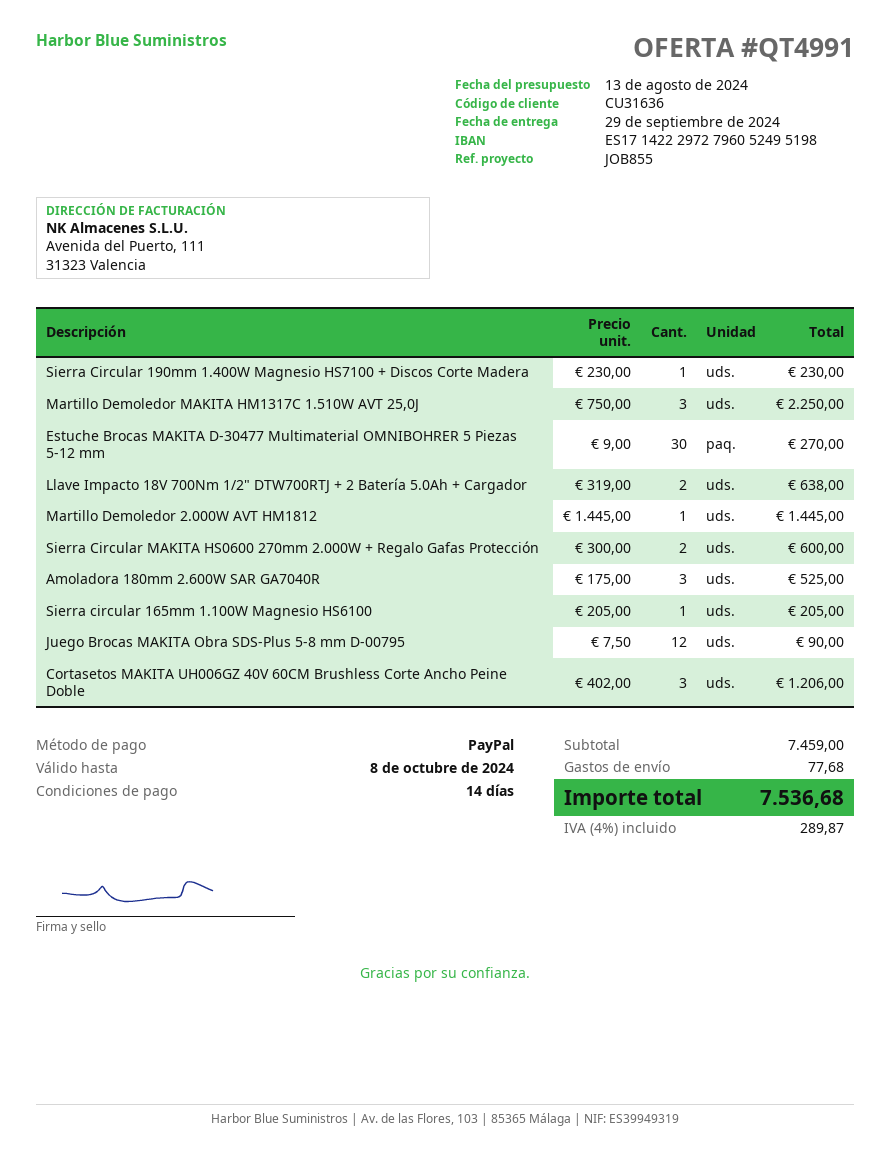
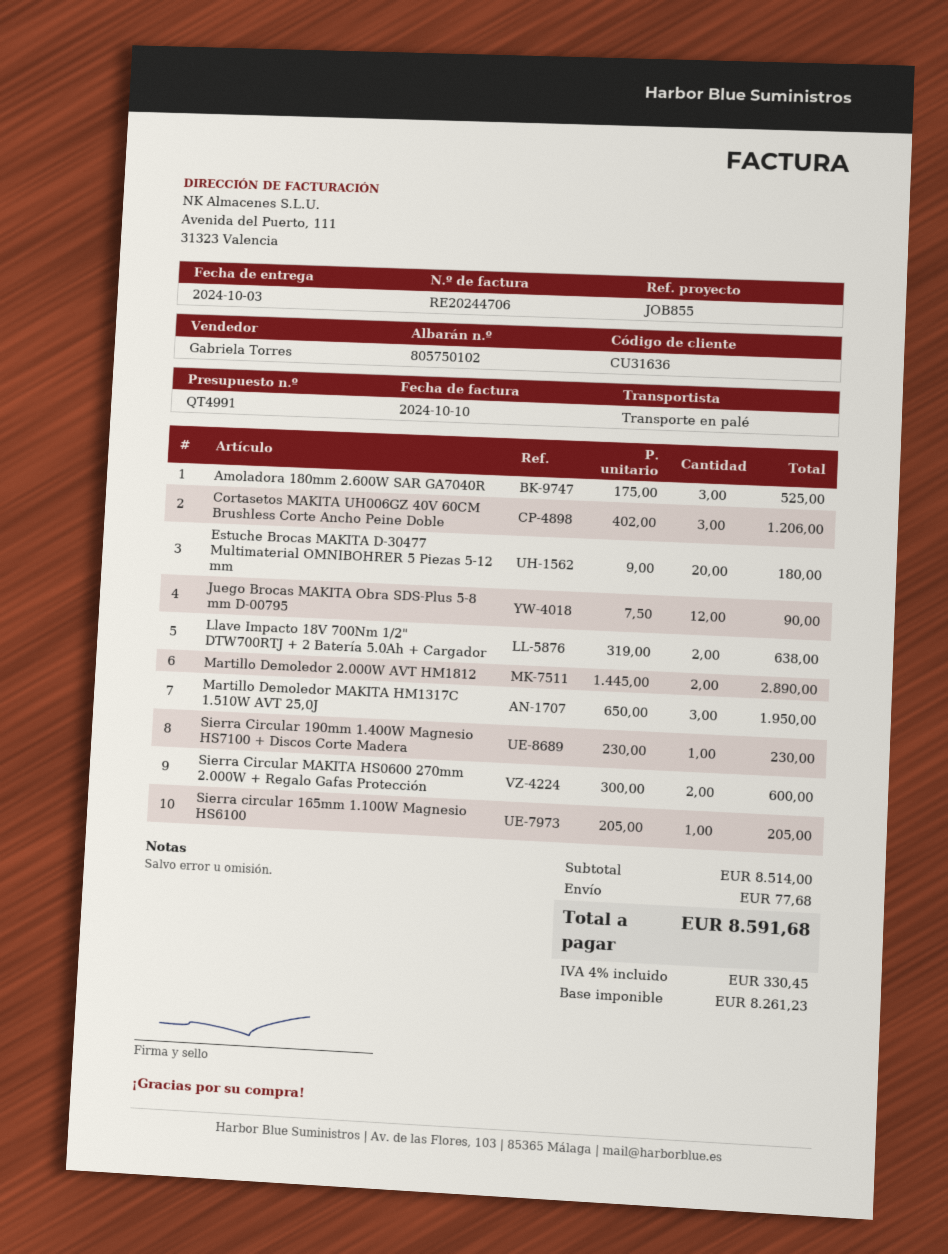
delivery date: 2024-09-29 -> 2024-10-03
Martillo Demoledor MAKITA HM1317C 1.510W AVT 25,0J: 3 x 750.00 = 2250.00 -> 3 x 650.00 = 1950.00
Estuche Brocas MAKITA D-30477 Multimaterial OMNIBOHRER 5 Piezas 5-12 mm: 30 x 9.00 = 270.00 -> 20 x 9.00 = 180.00
Martillo Demoledor 2.000W AVT HM1812: 1 x 1445.00 = 1445.00 -> 2 x 1445.00 = 2890.00
subtotal: 7459.00 -> 8514.00
tax: 4% = 289.87 -> 4% = 330.45
total: 7536.68 -> 8591.68

